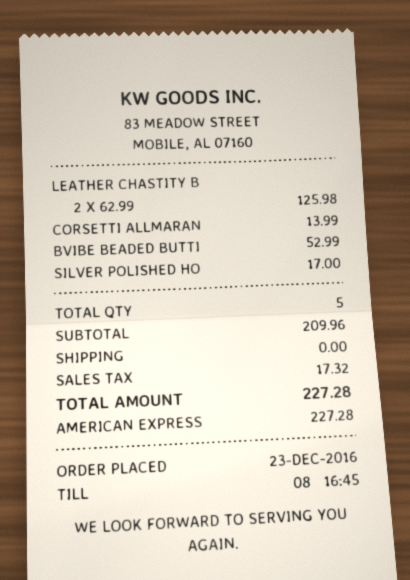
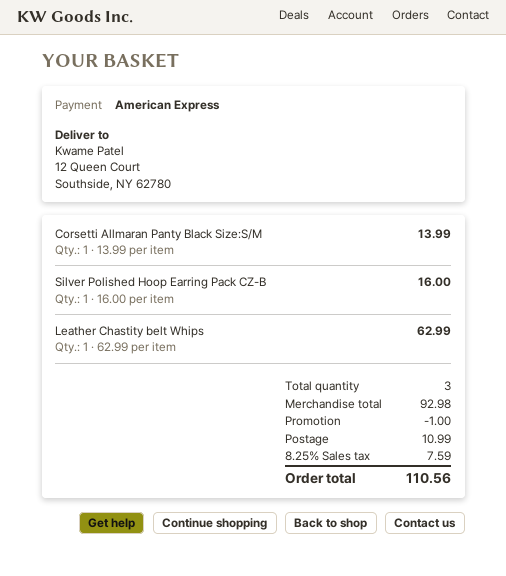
LEATHER CHASTITY B: 2 x 62.99 = 125.98 -> 1 x 62.99 = 62.99
BVIBE BEADED BUTTI: 1 x 52.99 = 52.99 -> none
SILVER POLISHED HO: 1 x 17.00 = 17.00 -> 1 x 16.00 = 16.00
total quantity: 5 -> 3
subtotal: 209.96 -> 92.98
discount: none -> 1.00
shipping: 0.00 -> 10.99
tax: 17.32 -> 7.59
total: 227.28 -> 110.56

